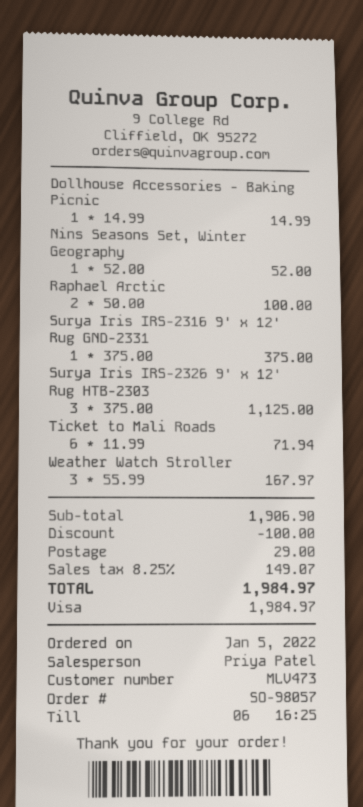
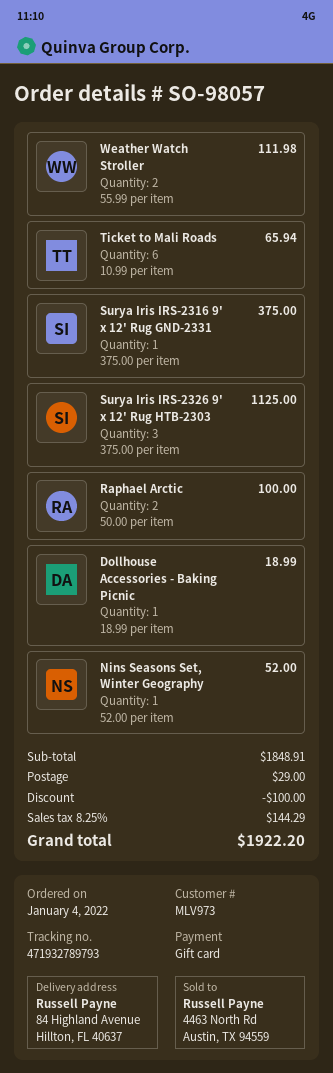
order date: 2022-01-05 -> 2022-01-04
customer number: MLV473 -> MLV973
payment method: Visa -> gift card
Dollhouse Accessories - Baking Picnic: 1 x 14.99 = 14.99 -> 1 x 18.99 = 18.99
Ticket to Mali Roads: 6 x 11.99 = 71.94 -> 6 x 10.99 = 65.94
Weather Watch Stroller: 3 x 55.99 = 167.97 -> 2 x 55.99 = 111.98
subtotal: 1906.90 -> 1848.91
tax: 8.25% = 149.07 -> 8.25% = 144.29
total: 1984.97 -> 1922.20

